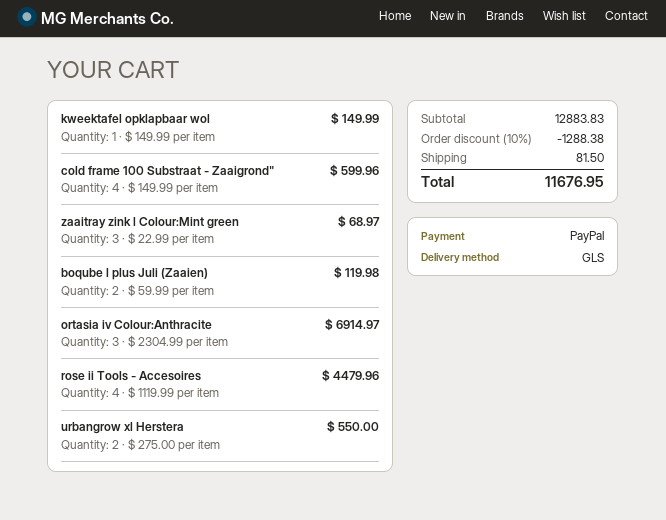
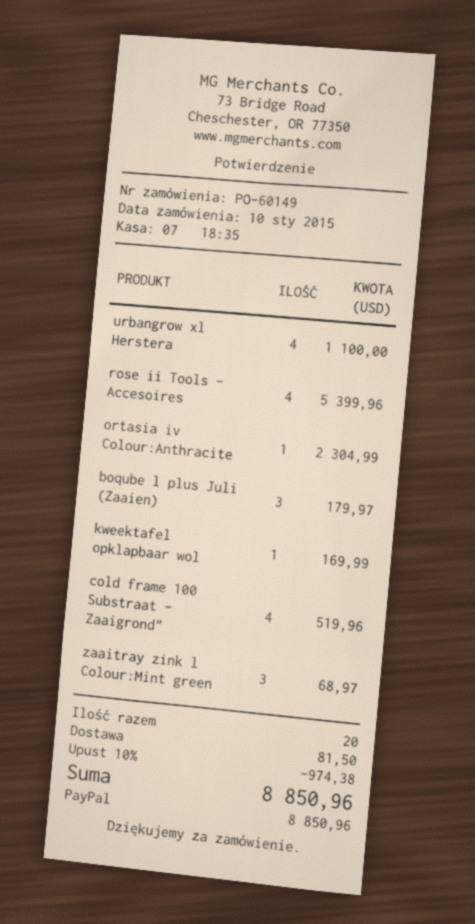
kweektafel opklapbaar wol: 1 for 149.99 -> 1 for 169.99
cold frame 100 Substraat - Zaaigrond": 4 for 599.96 -> 4 for 519.96
boqube l plus Juli (Zaaien): 2 for 119.98 -> 3 for 179.97
ortasia iv Colour:Anthracite: 3 for 6914.97 -> 1 for 2304.99
rose ii Tools - Accesoires: 4 for 4479.96 -> 4 for 5399.96
urbangrow xl Herstera: 2 for 550.00 -> 4 for 1100.00
discount: 10% = 1288.38 -> 10% = 974.38
total: 11676.95 -> 8850.96

